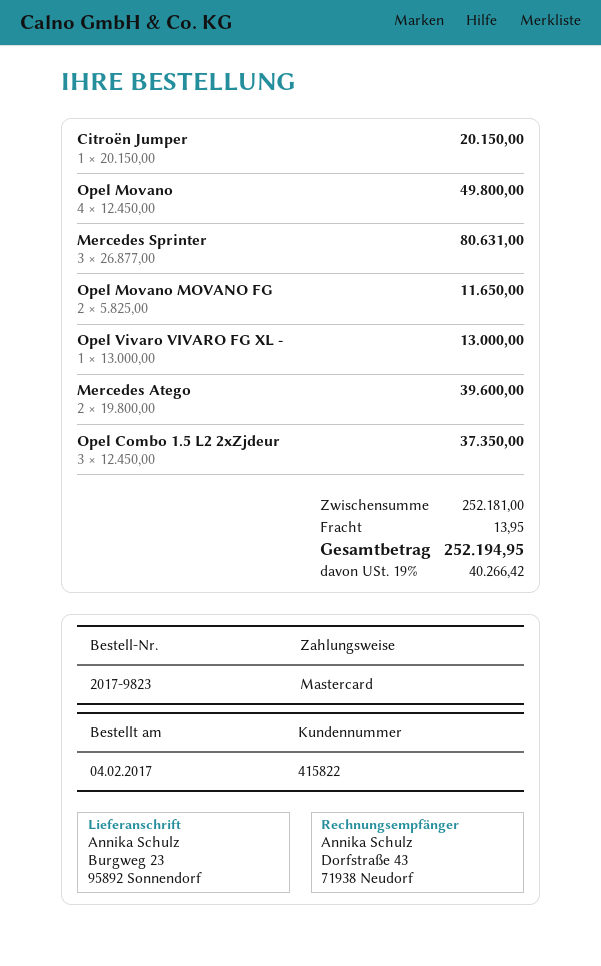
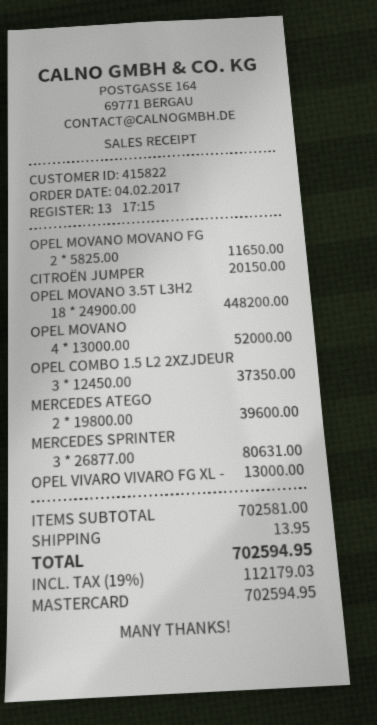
Opel Movano: 4 x 12450.00 = 49800.00 -> 4 x 13000.00 = 52000.00
OPEL MOVANO 3.5T L3H2: none -> 18 x 24900.00 = 448200.00
subtotal: 252181.00 -> 702581.00
tax: 19% = 40266.42 -> 19% = 112179.03
total: 252194.95 -> 702594.95

